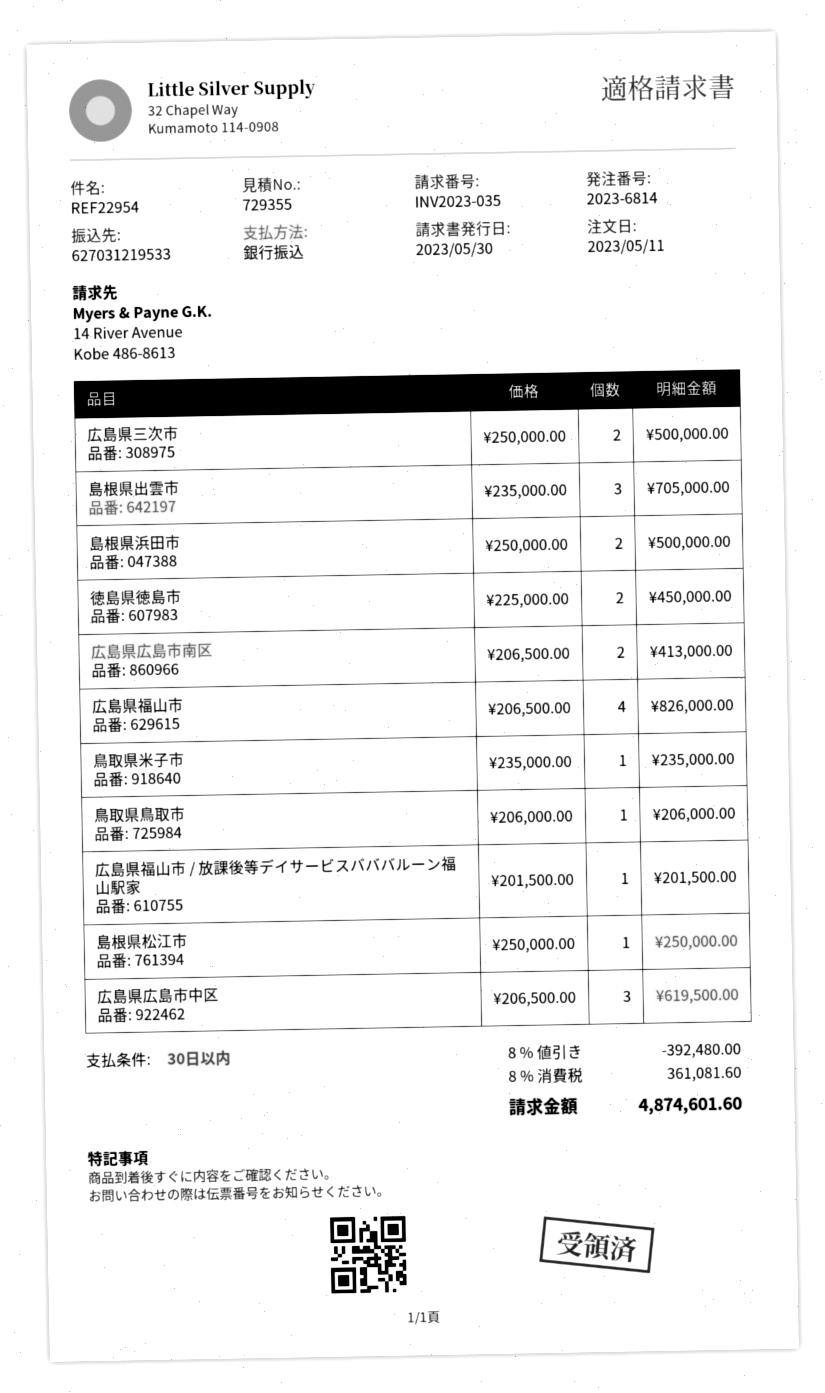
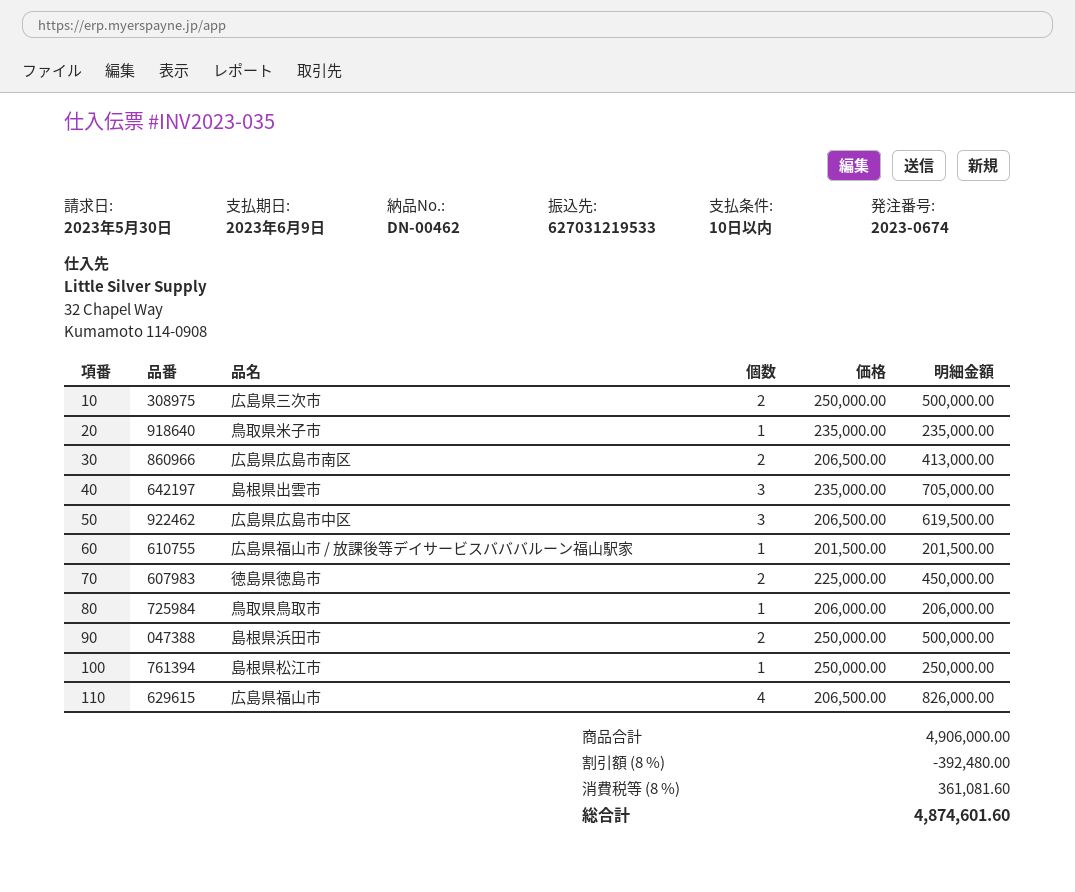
order number: 2023-6814 -> 2023-0674
payment terms: 30 days -> 10 days

